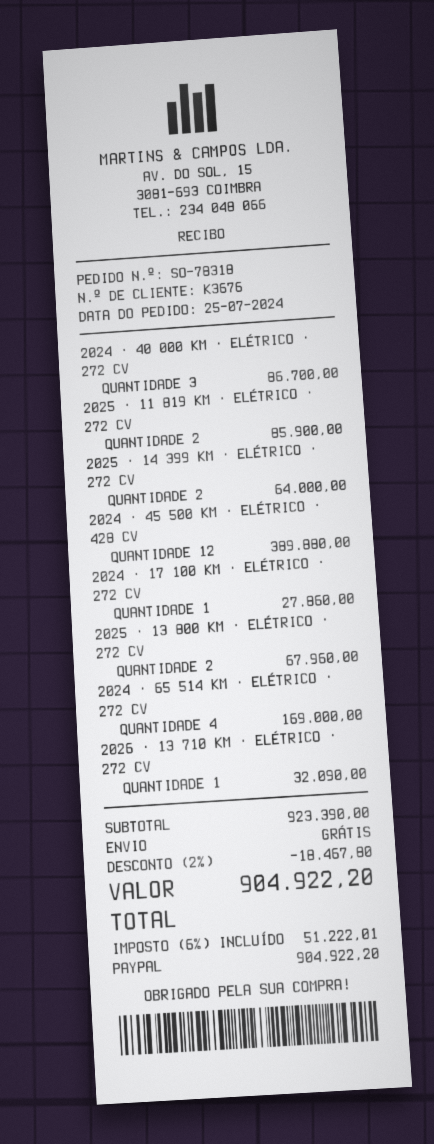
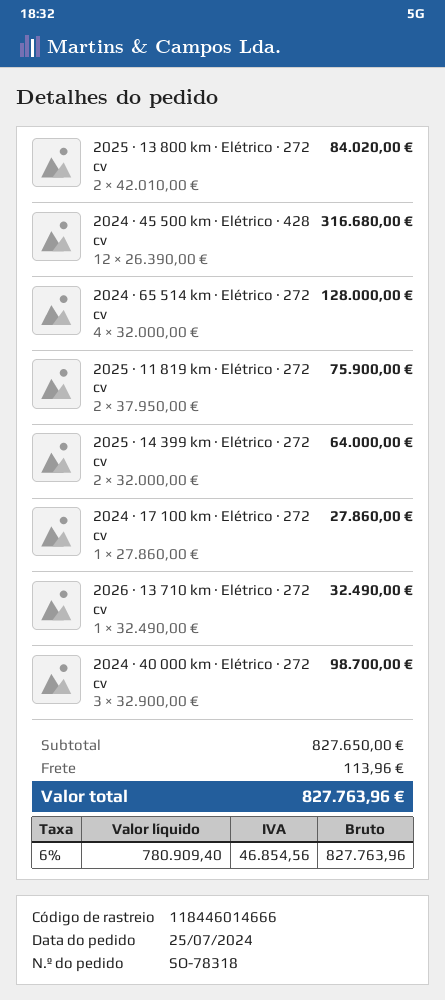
2024 · 40 000 KM · ELÉTRICO · 272 CV: 3 for 86700.00 -> 3 for 98700.00
2025 · 11 819 KM · ELÉTRICO · 272 CV: 2 for 85900.00 -> 2 for 75900.00
2024 · 45 500 KM · ELÉTRICO · 428 CV: 12 for 389880.00 -> 12 for 316680.00
2025 · 13 800 KM · ELÉTRICO · 272 CV: 2 for 67960.00 -> 2 for 84020.00
2024 · 65 514 KM · ELÉTRICO · 272 CV: 4 for 169000.00 -> 4 for 128000.00
2026 · 13 710 KM · ELÉTRICO · 272 CV: 1 for 32090.00 -> 1 for 32490.00
subtotal: 923390.00 -> 827650.00
discount: 2% = 18467.80 -> none
shipping: 0.00 -> 113.96
tax: 6% = 51222.01 -> 6% = 46854.56
total: 904922.20 -> 827763.96

